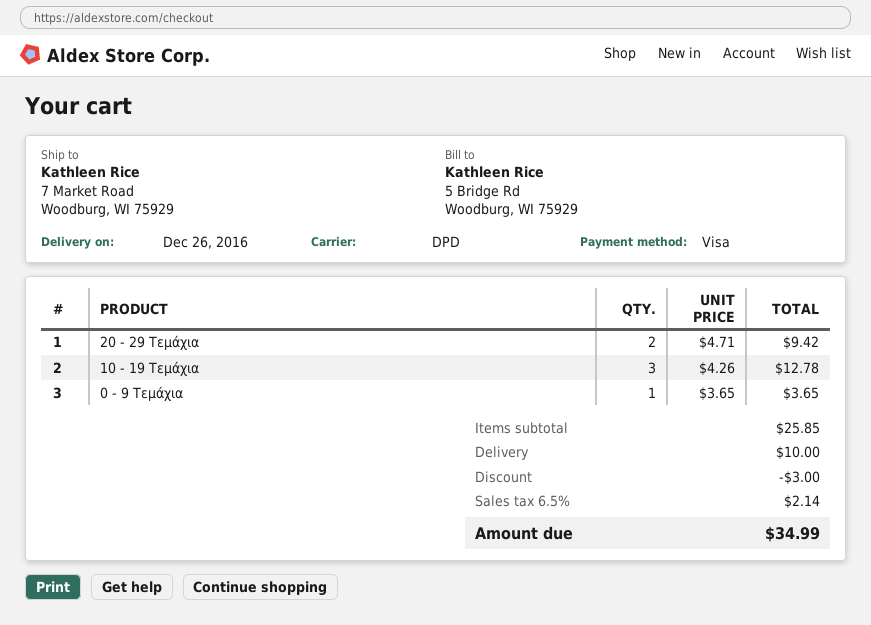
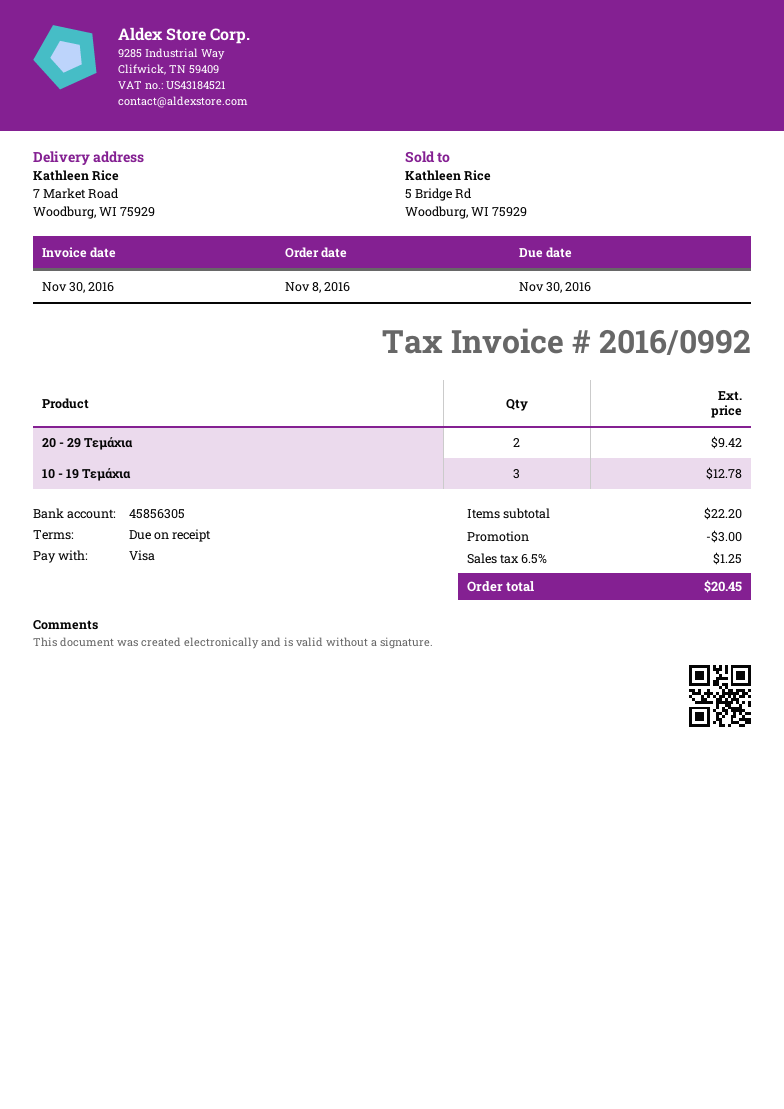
0 - 9 Τεμάχια: 1 for 3.65 -> none
subtotal: 25.85 -> 22.20
shipping: 10.00 -> none
tax: 6.5% = 2.14 -> 6.5% = 1.25
total: 34.99 -> 20.45

